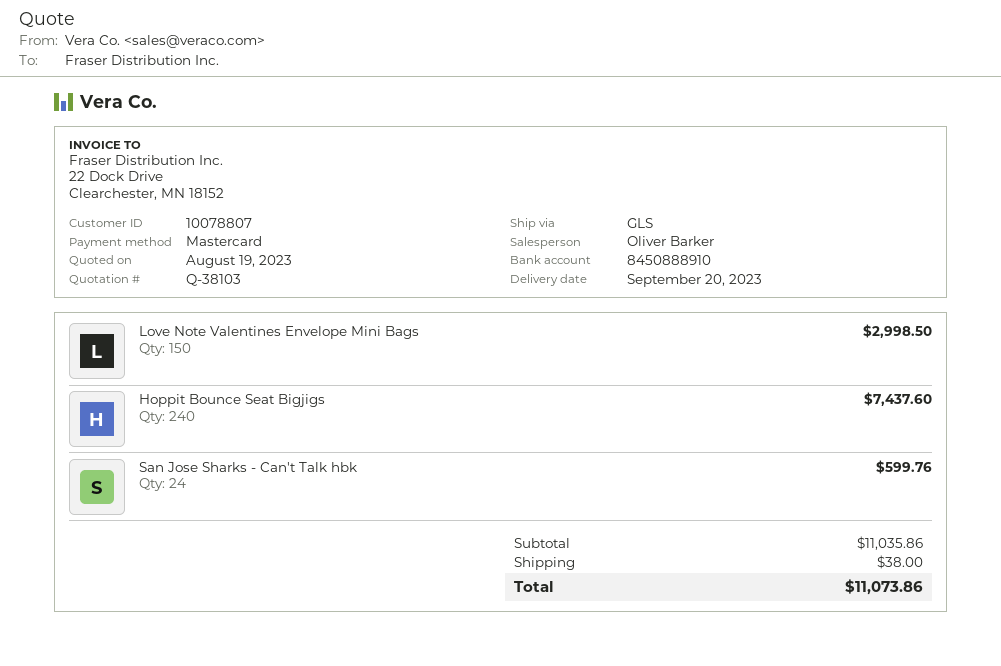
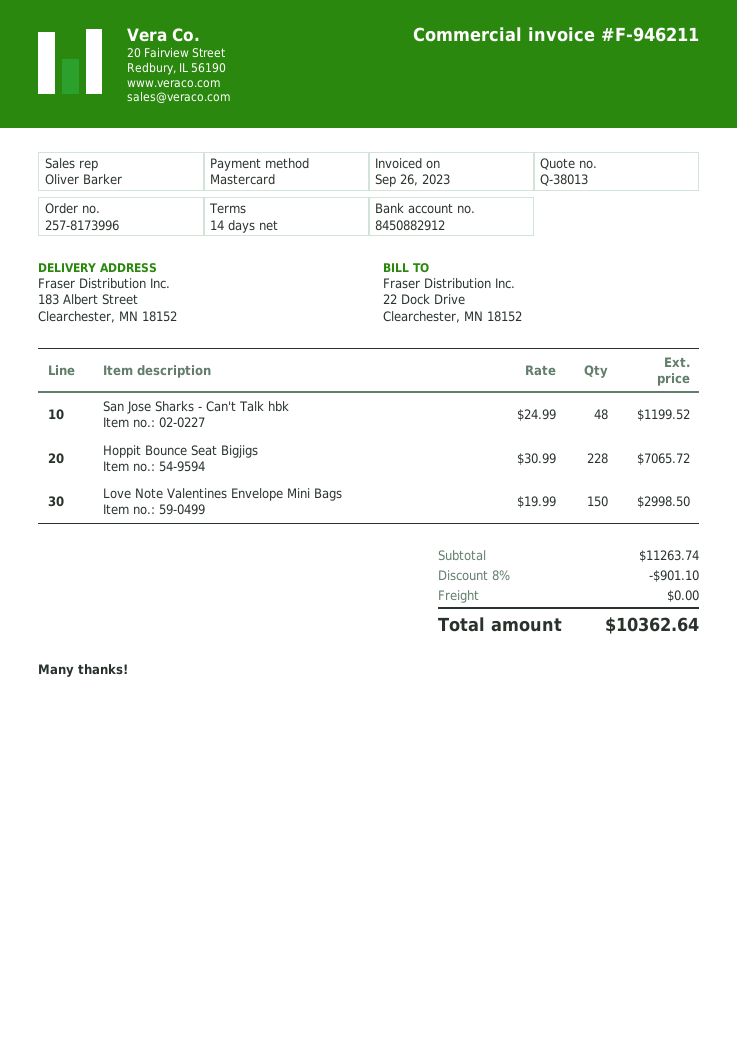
quote number: Q-38103 -> Q-38013
bank account: 8450888910 -> 8450882912
Hoppit Bounce Seat Bigjigs: 240 for 7437.60 -> 228 for 7065.72
San Jose Sharks - Can't Talk hbk: 24 for 599.76 -> 48 for 1199.52
subtotal: 11035.86 -> 11263.74
discount: none -> 8% = 901.10
shipping: 38.00 -> 0.00
total: 11073.86 -> 10362.64

